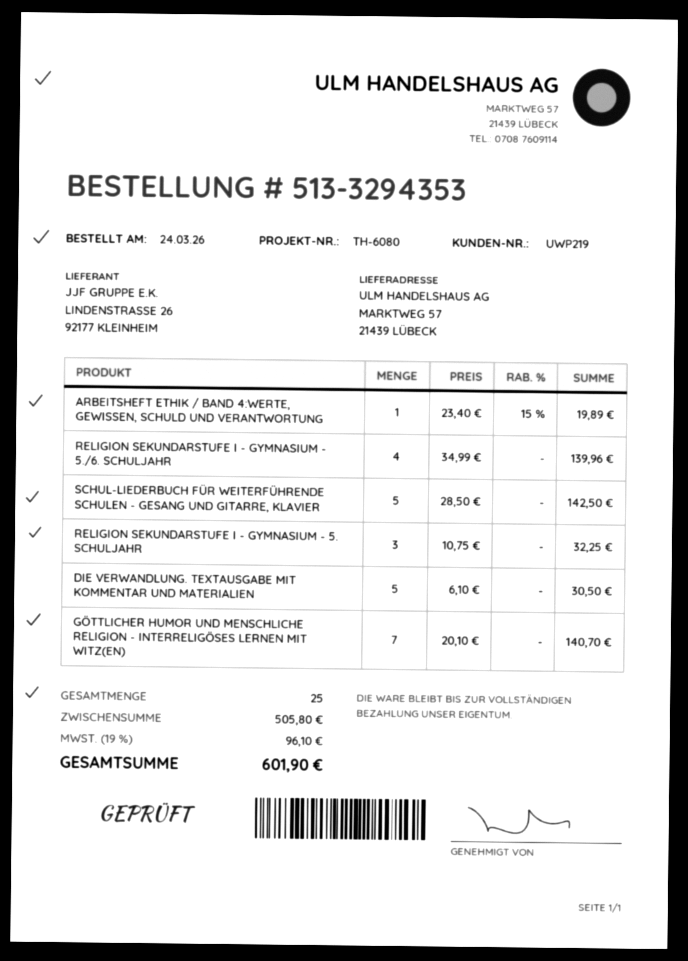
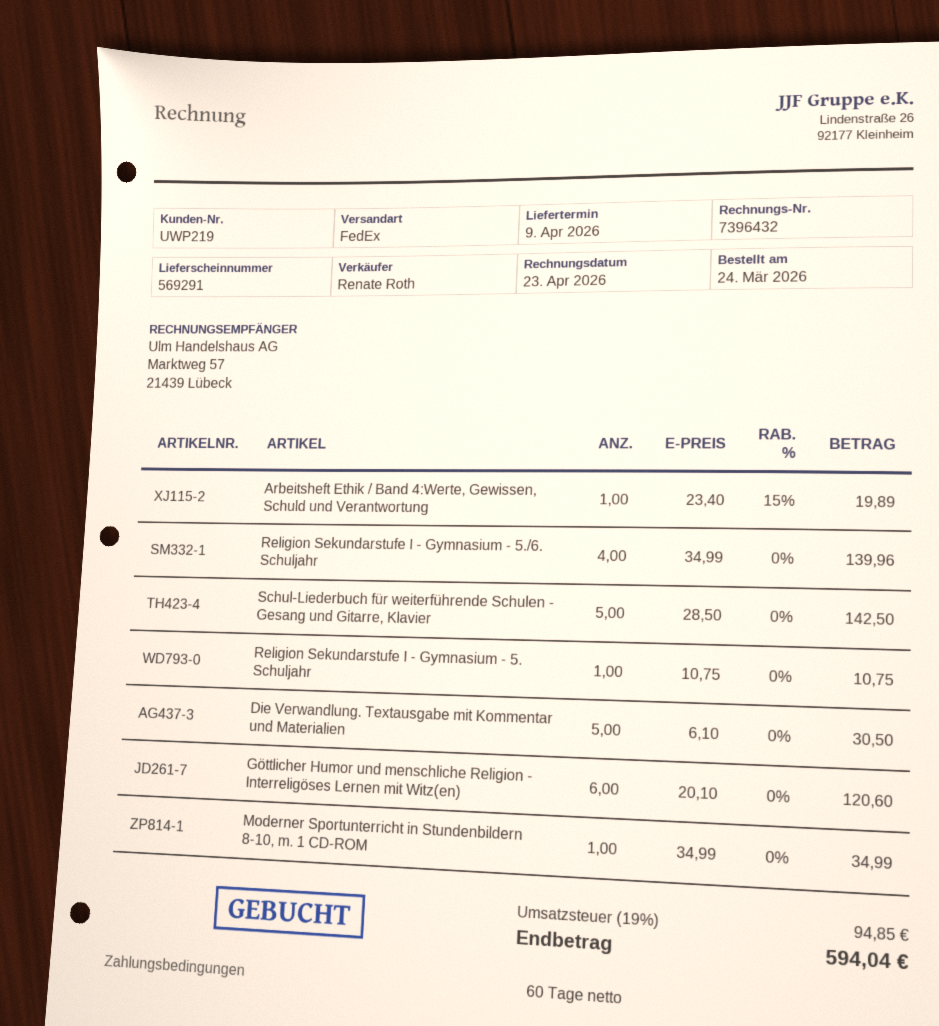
RELIGION SEKUNDARSTUFE I - GYMNASIUM - 5. SCHULJAHR: 3 x 10.75 = 32.25 -> 1 x 10.75 = 10.75
GÖTTLICHER HUMOR UND MENSCHLICHE RELIGION - INTERRELIGÖSES LERNEN MIT WITZ(EN): 7 x 20.10 = 140.70 -> 6 x 20.10 = 120.60
Moderner Sportunterricht in Stundenbildern 8-10, m. 1 CD-ROM: none -> 1 x 34.99 = 34.99
tax: 19% = 96.10 -> 19% = 94.85
total: 601.90 -> 594.04

